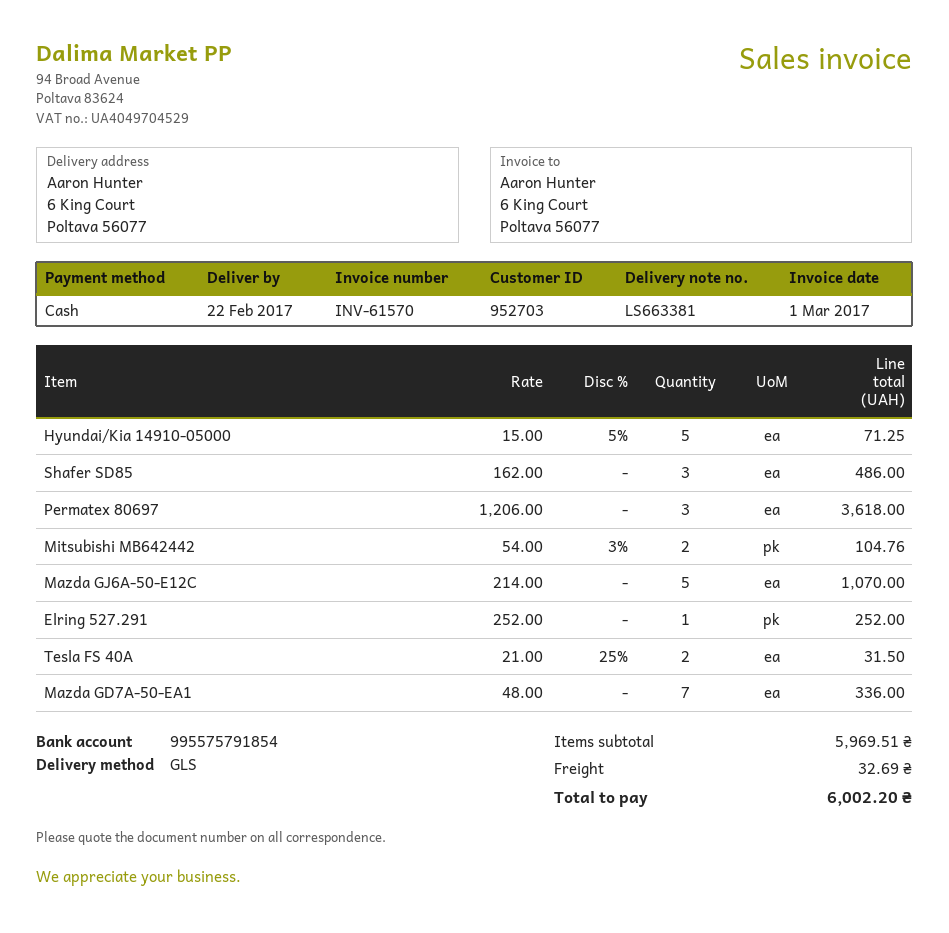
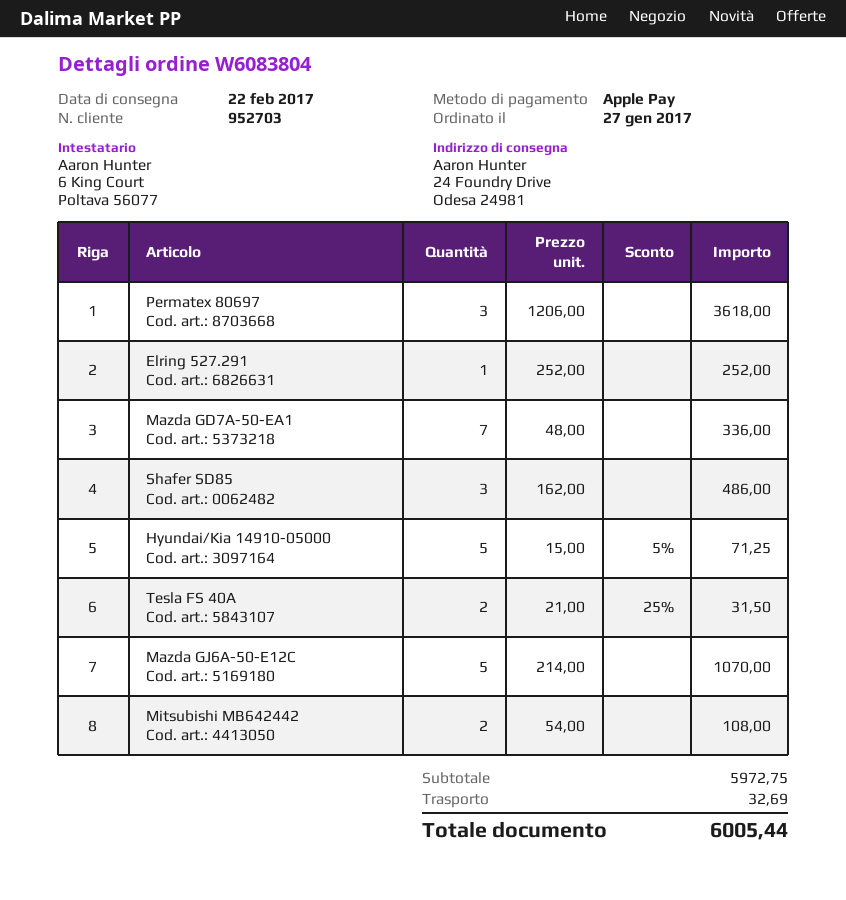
payment method: cash -> Apple Pay
ship to: 6 King Court, Poltava 56077 -> 24 Foundry Drive, Odesa 24981
Mitsubishi MB642442: 2 x 54.00 - 3% = 104.76 -> 2 x 54.00 = 108.00
subtotal: 5969.51 -> 5972.75
total: 6002.20 -> 6005.44

